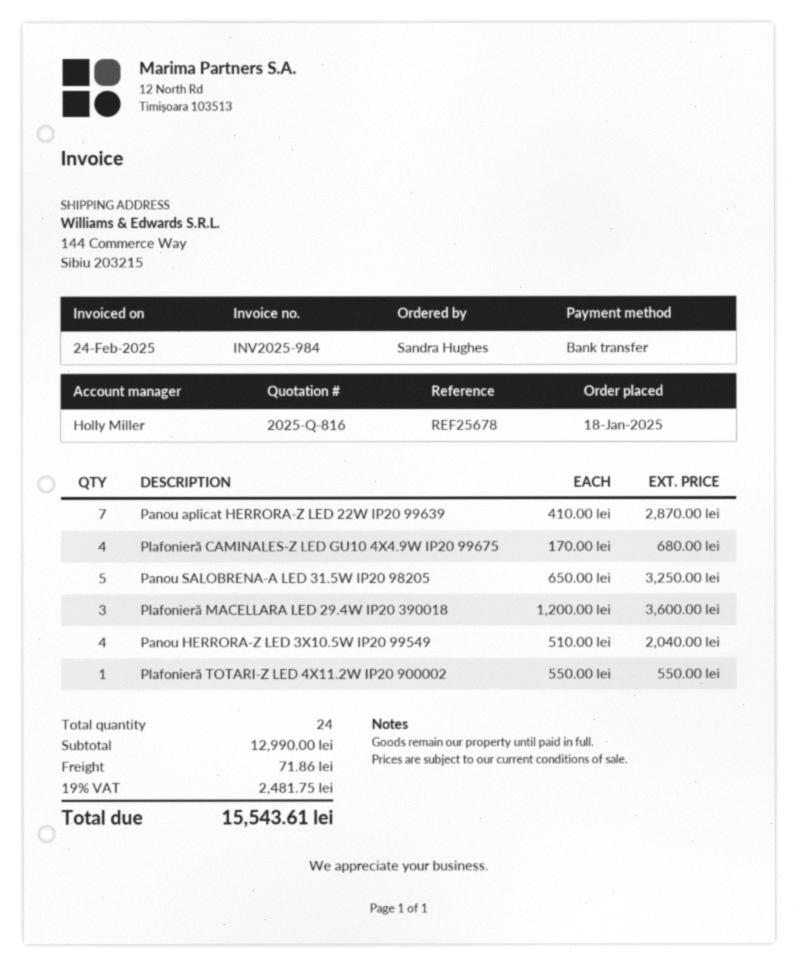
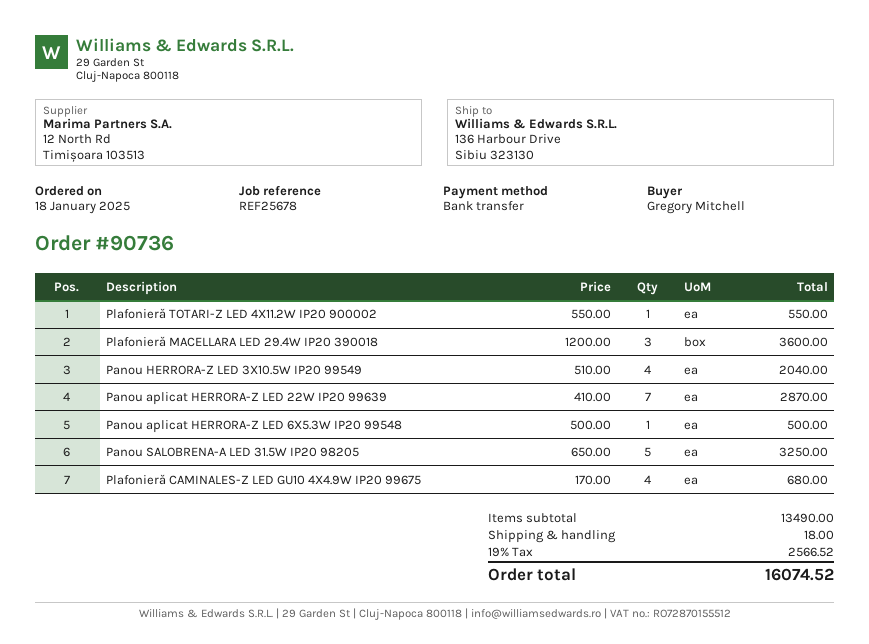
ordered by: Sandra Hughes -> Gregory Mitchell
ship to: 144 Commerce Way, Sibiu 203215 -> 136 Harbour Drive, Sibiu 323130
Panou aplicat HERRORA-Z LED 6X5.3W IP20 99548: none -> 1 x 500.00 = 500.00
subtotal: 12990.00 -> 13490.00
shipping: 71.86 -> 18.00
tax: 19% = 2481.75 -> 19% = 2566.52
total: 15543.61 -> 16074.52

